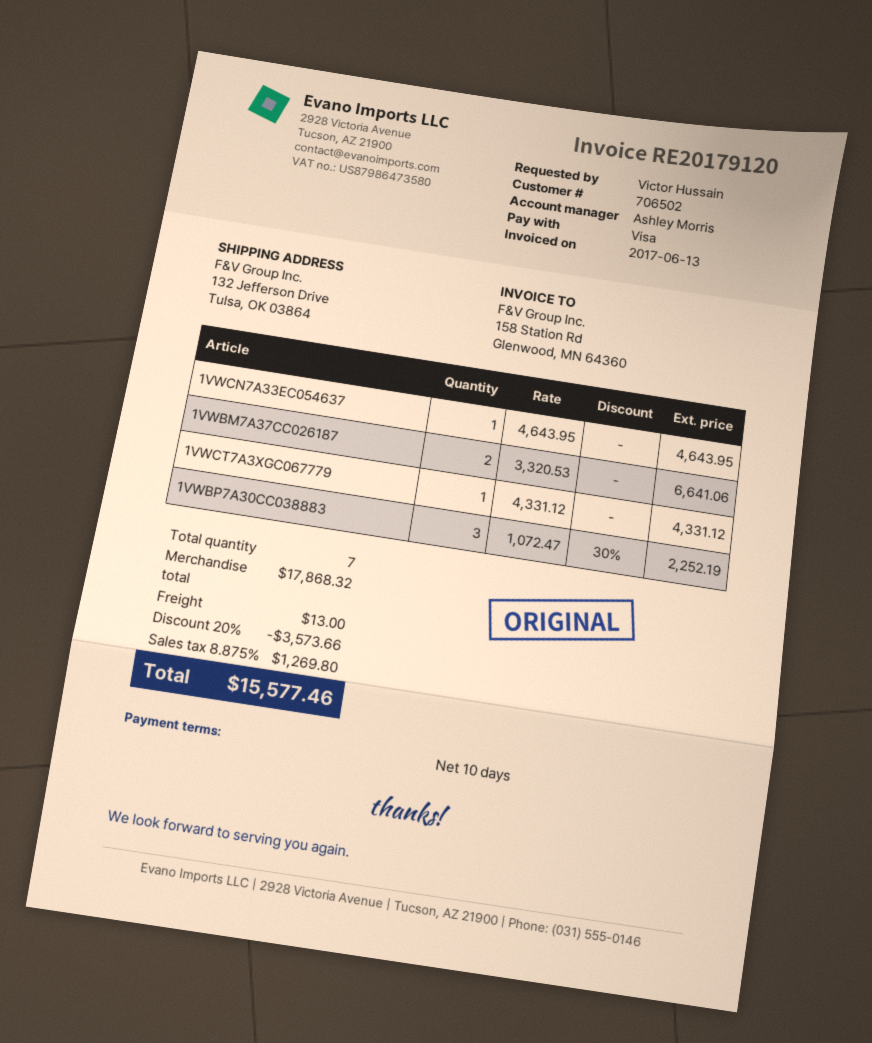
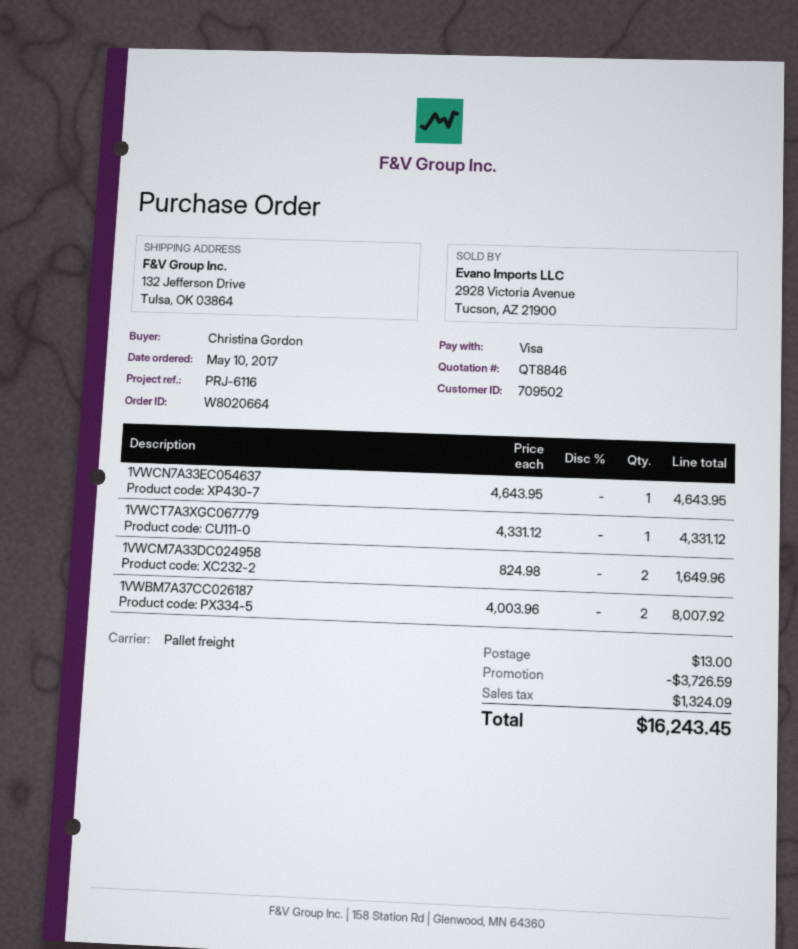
customer number: 706502 -> 709502
ordered by: Victor Hussain -> Christina Gordon
1VWBM7A37CC026187: 2 x 3320.53 = 6641.06 -> 2 x 4003.96 = 8007.92
1VWBP7A30CC038883: 3 x 1072.47 - 30% = 2252.19 -> none
1VWCM7A33DC024958: none -> 2 x 824.98 = 1649.96
discount: 3573.66 -> 3726.59
tax: 1269.80 -> 1324.09
total: 15577.46 -> 16243.45

